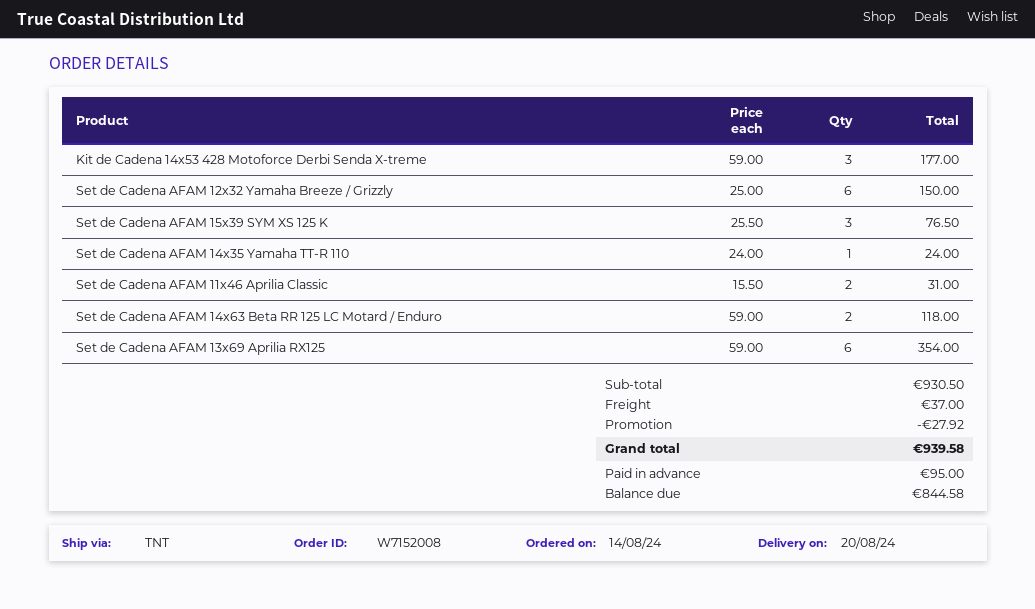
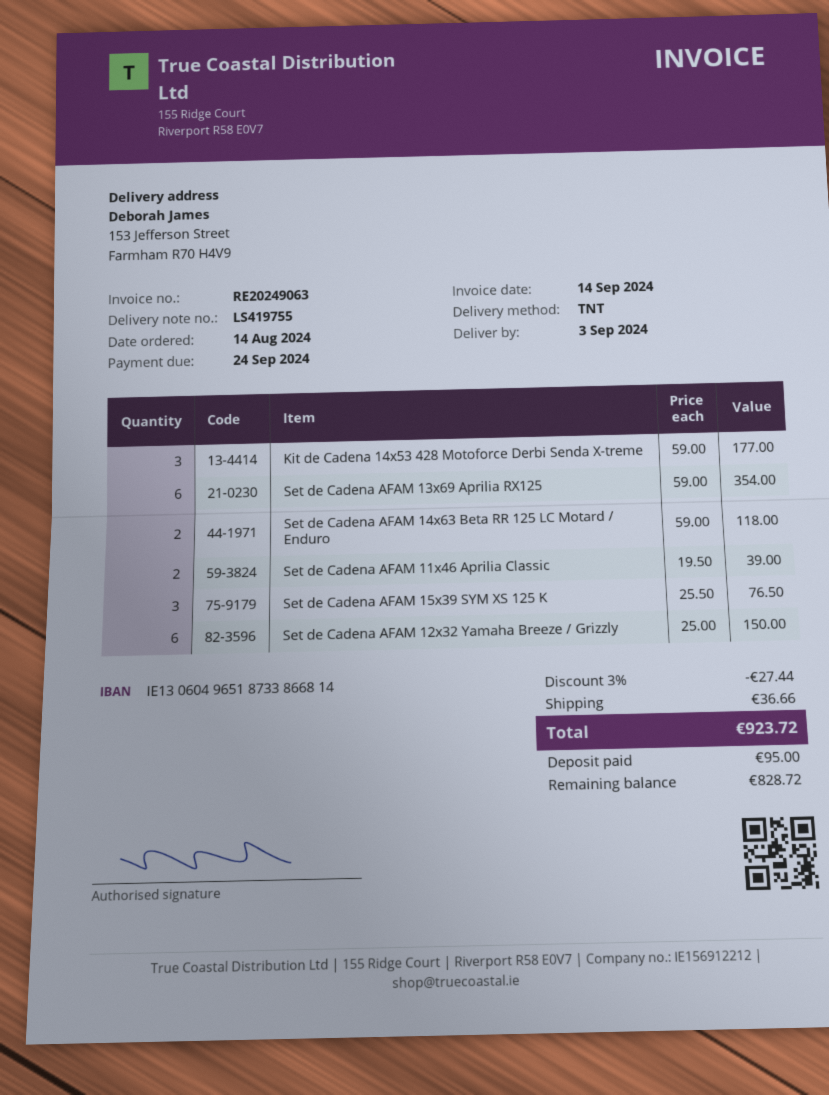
delivery date: 2024-08-20 -> 2024-09-03
Set de Cadena AFAM 14x35 Yamaha TT-R 110: 1 x 24.00 = 24.00 -> none
Set de Cadena AFAM 11x46 Aprilia Classic: 2 x 15.50 = 31.00 -> 2 x 19.50 = 39.00
discount: 27.92 -> 27.44
shipping: 37.00 -> 36.66
total: 939.58 -> 923.72
balance: 844.58 -> 828.72

